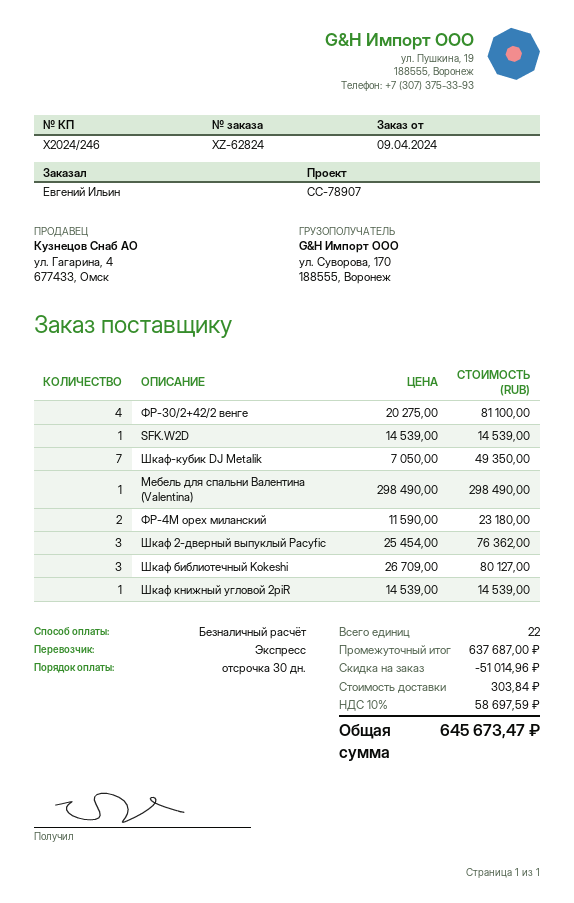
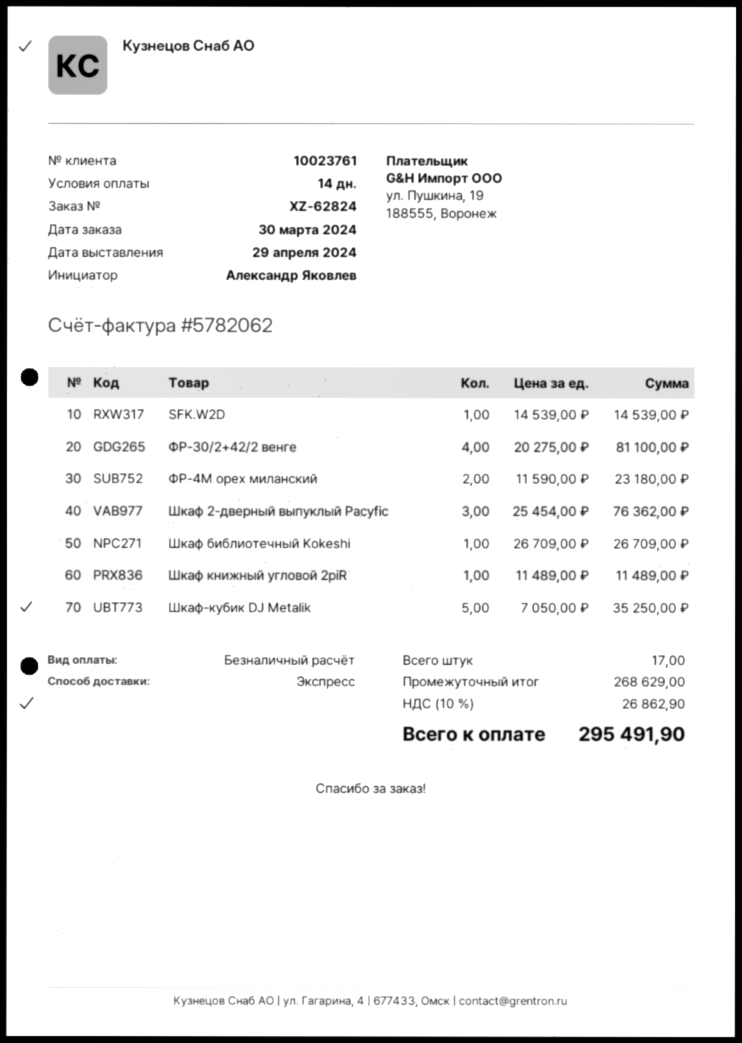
order date: 2024-04-09 -> 2024-03-30
payment terms: 30 days -> 14 days
ordered by: Евгений Ильин -> Александр Яковлев
Шкаф-кубик DJ Metalik: 7 x 7050.00 = 49350.00 -> 5 x 7050.00 = 35250.00
Мебель для спальни Валентина (Valentina): 1 x 298490.00 = 298490.00 -> none
Шкаф библиотечный Kokeshi: 3 x 26709.00 = 80127.00 -> 1 x 26709.00 = 26709.00
Шкаф книжный угловой 2piR: 1 x 14539.00 = 14539.00 -> 1 x 11489.00 = 11489.00
total quantity: 22 -> 17
subtotal: 637687.00 -> 268629.00
discount: 51014.96 -> none
shipping: 303.84 -> none
tax: 10% = 58697.59 -> 10% = 26862.90
total: 645673.47 -> 295491.90

